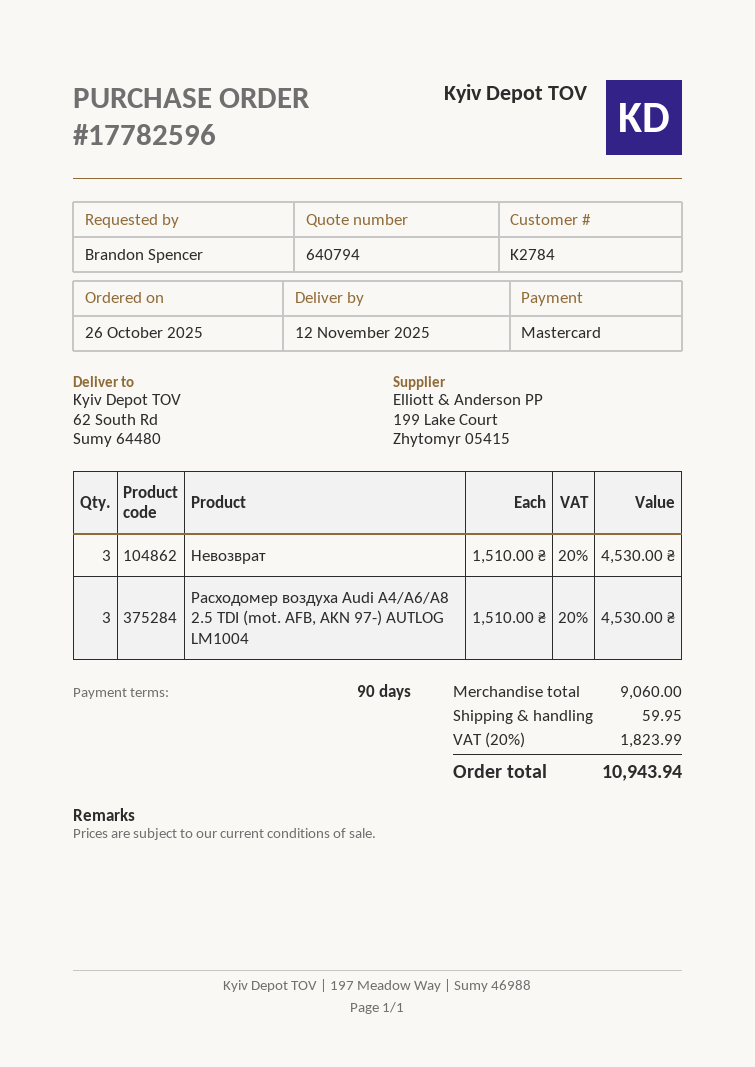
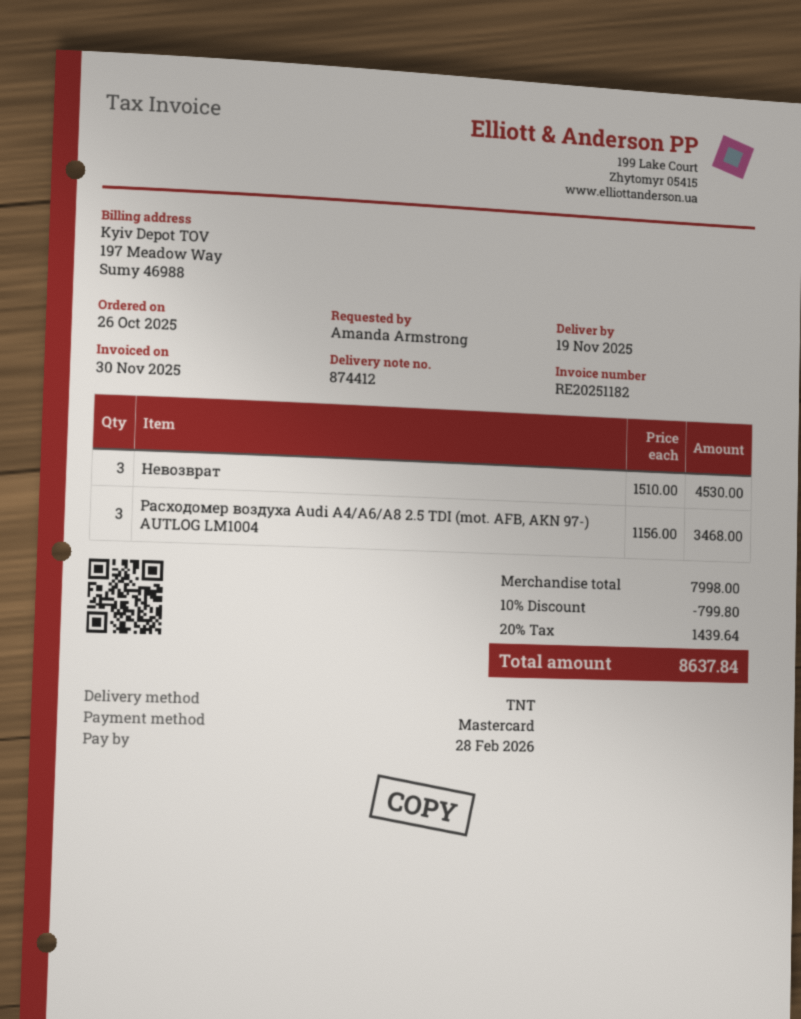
delivery date: 2025-11-12 -> 2025-11-19
ordered by: Brandon Spencer -> Amanda Armstrong
Расходомер воздуха Audi A4/A6/A8 2.5 TDI (mot. AFB, AKN 97-) AUTLOG LM1004: 3 x 1510.00 = 4530.00 -> 3 x 1156.00 = 3468.00
subtotal: 9060.00 -> 7998.00
discount: none -> 10% = 799.80
shipping: 59.95 -> none
tax: 20% = 1823.99 -> 20% = 1439.64
total: 10943.94 -> 8637.84

